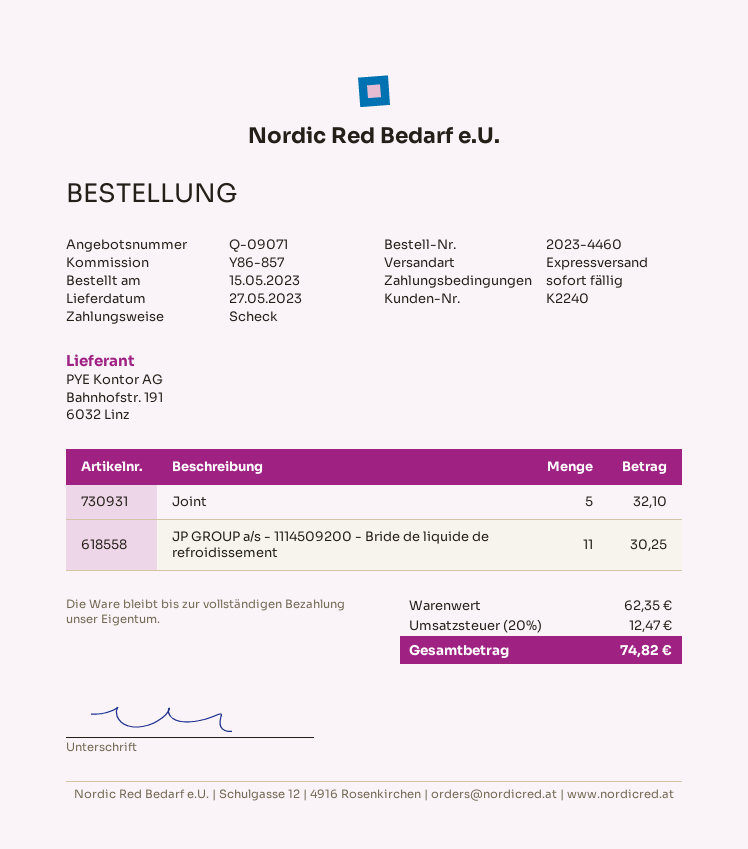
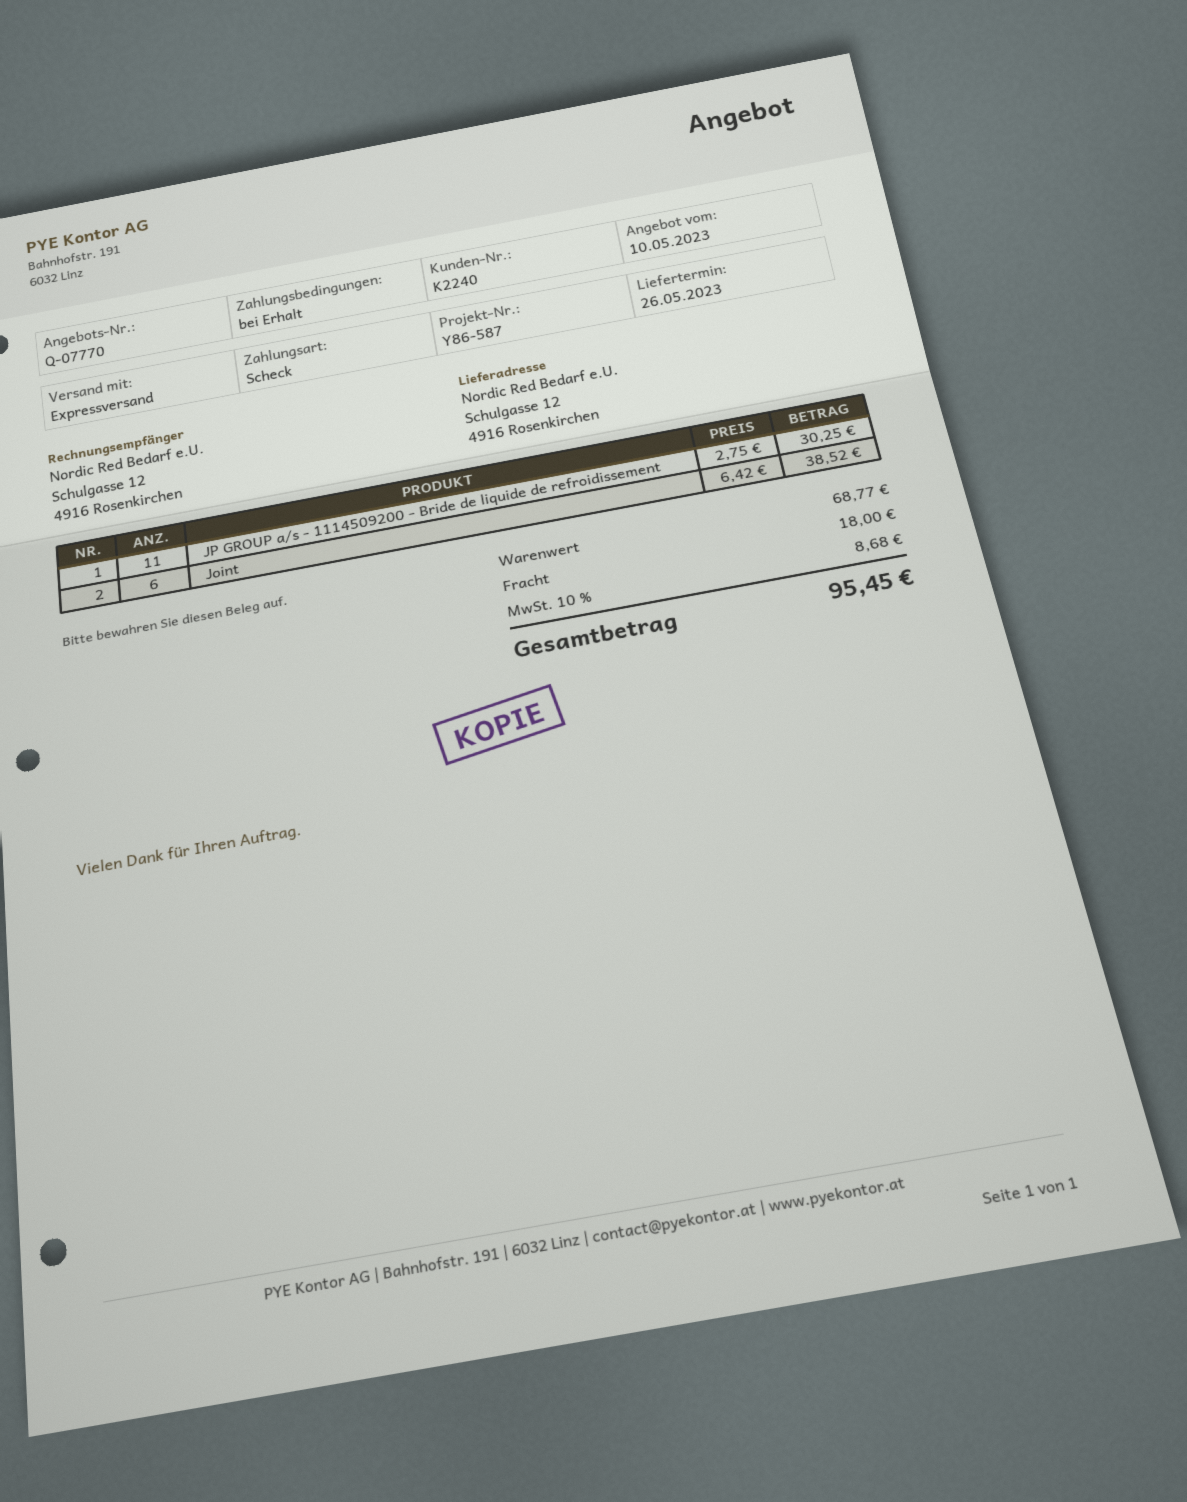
quote number: Q-09071 -> Q-07770
delivery date: 2023-05-27 -> 2023-05-26
reference: Y86-857 -> Y86-587
Joint: 5 for 32.10 -> 6 for 38.52
subtotal: 62.35 -> 68.77
shipping: none -> 18.00
tax: 20% = 12.47 -> 10% = 8.68
total: 74.82 -> 95.45

